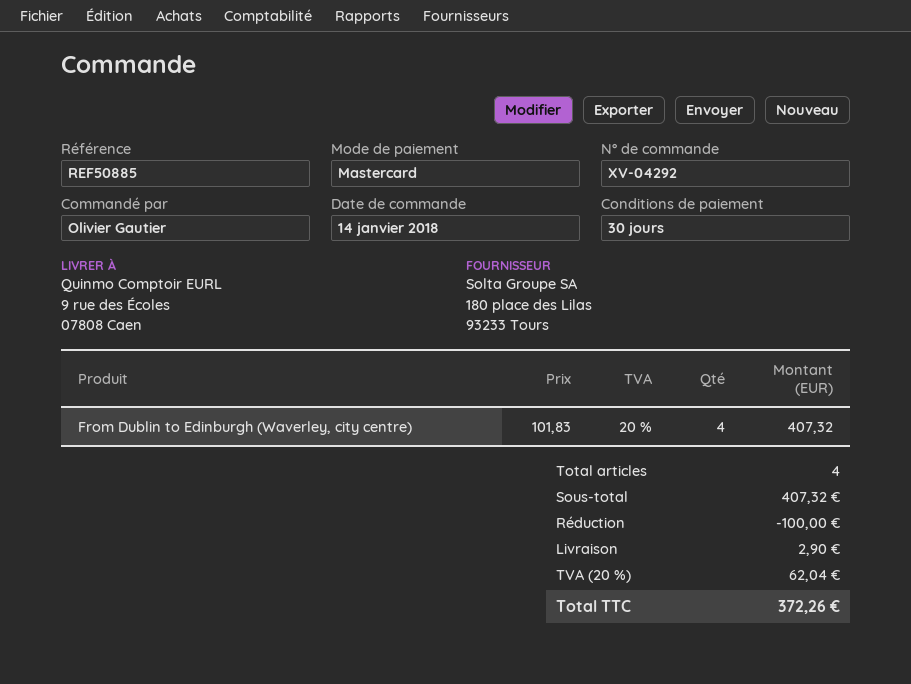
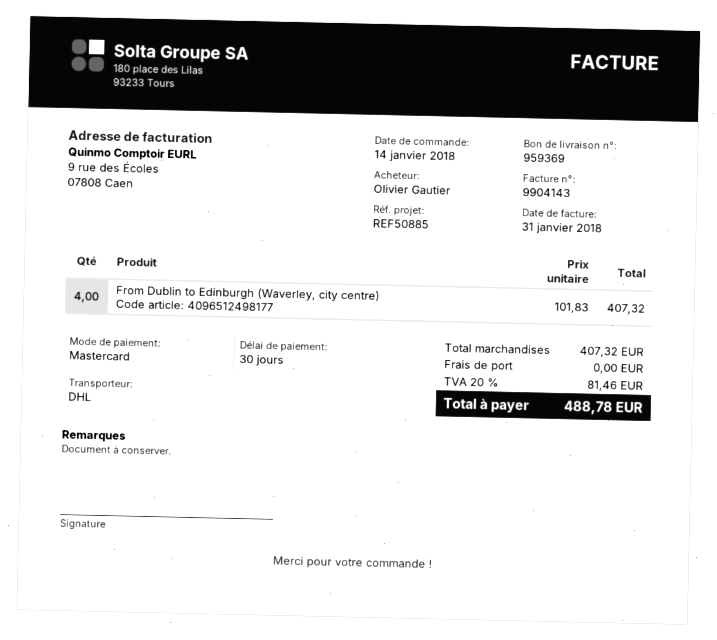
discount: 100.00 -> none
shipping: 2.90 -> 0.00
tax: 20% = 62.04 -> 20% = 81.46
total: 372.26 -> 488.78

